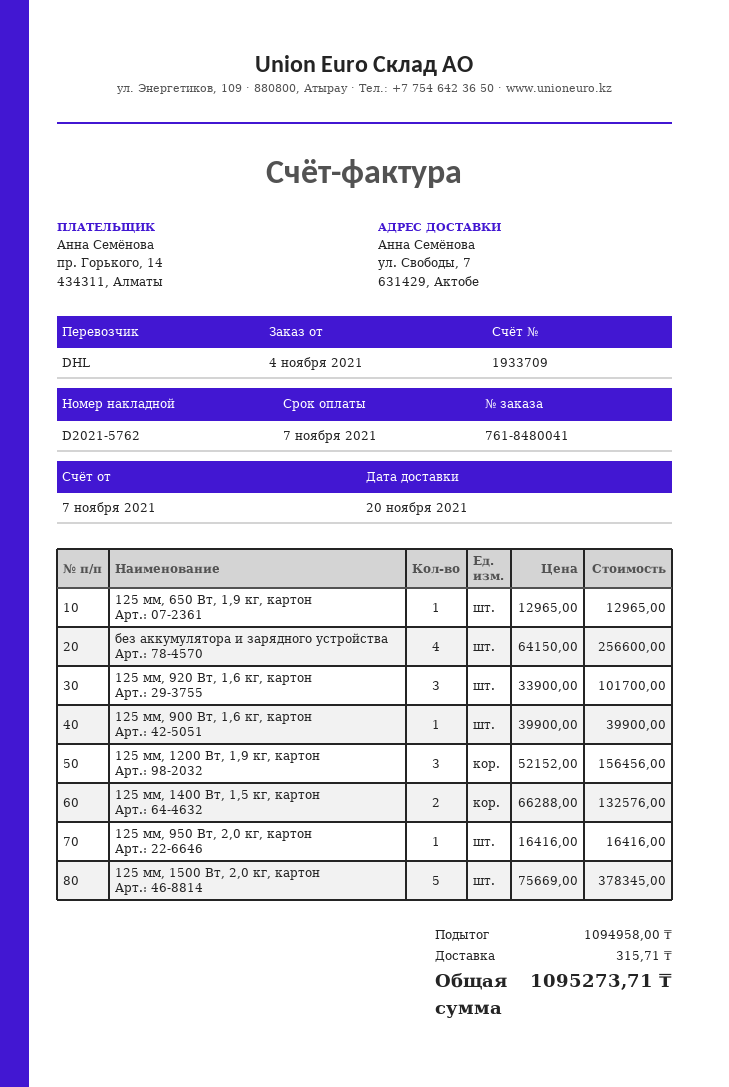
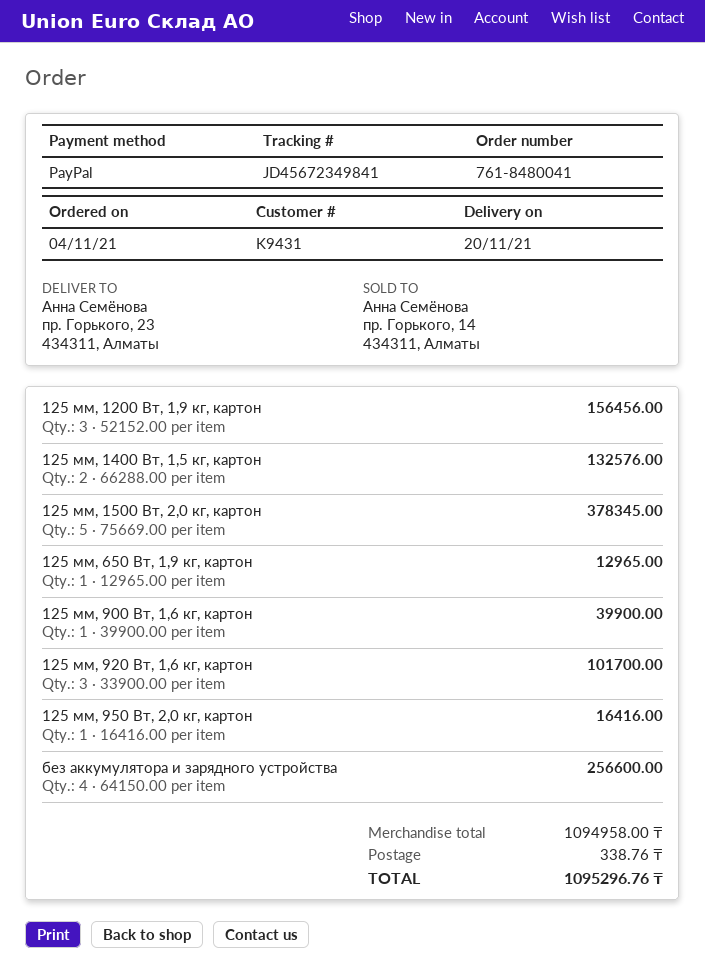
ship to: ул. Свободы, 7, 631429, Актобе -> пр. Горького, 23, 434311, Алматы
shipping: 315.71 -> 338.76
total: 1095273.71 -> 1095296.76

